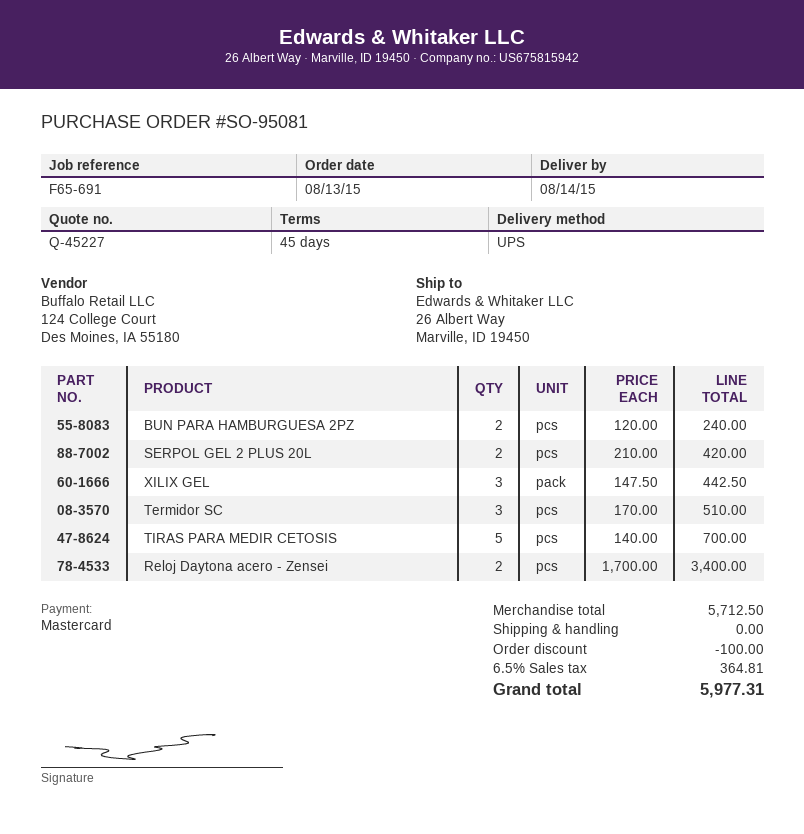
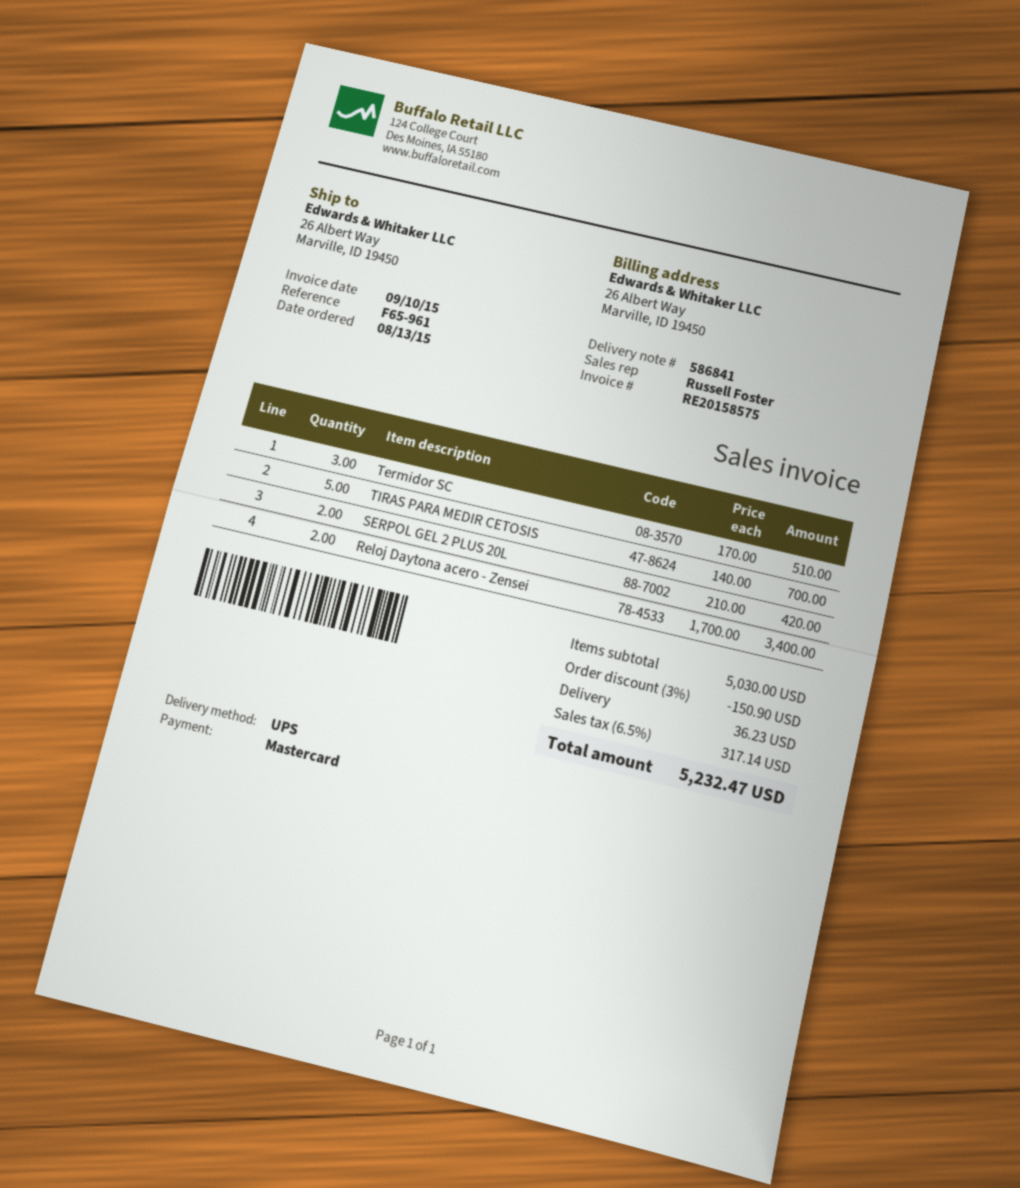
reference: F65-691 -> F65-961
BUN PARA HAMBURGUESA 2PZ: 2 x 120.00 = 240.00 -> none
XILIX GEL: 3 x 147.50 = 442.50 -> none
subtotal: 5712.50 -> 5030.00
discount: 100.00 -> 150.90
shipping: 0.00 -> 36.23
tax: 6.5% = 364.81 -> 6.5% = 317.14
total: 5977.31 -> 5232.47

